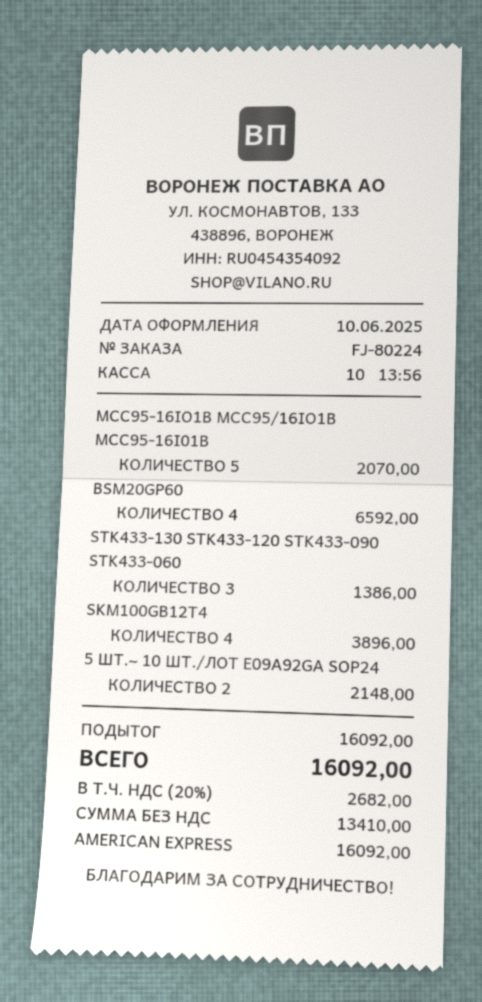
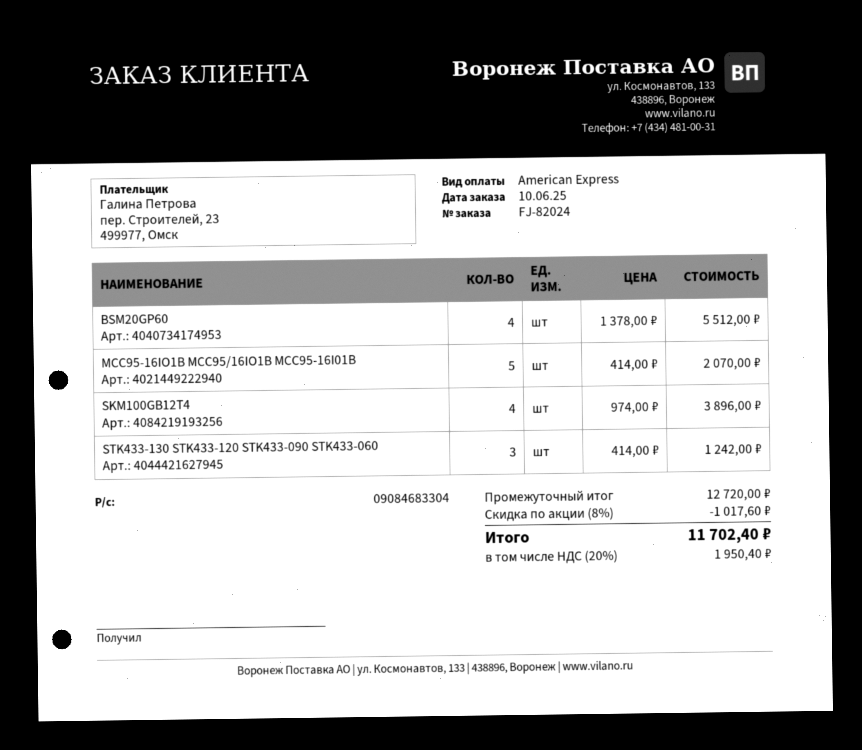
order number: FJ-80224 -> FJ-82024
BSM20GP60: 4 for 6592.00 -> 4 for 5512.00
STK433-130 STK433-120 STK433-090 STK433-060: 3 for 1386.00 -> 3 for 1242.00
5 ШТ.~ 10 ШТ./ЛОТ E09A92GA SOP24: 2 for 2148.00 -> none
subtotal: 16092.00 -> 12720.00
discount: none -> 8% = 1017.60
tax: 20% = 2682.00 -> 20% = 1950.40
total: 16092.00 -> 11702.40

